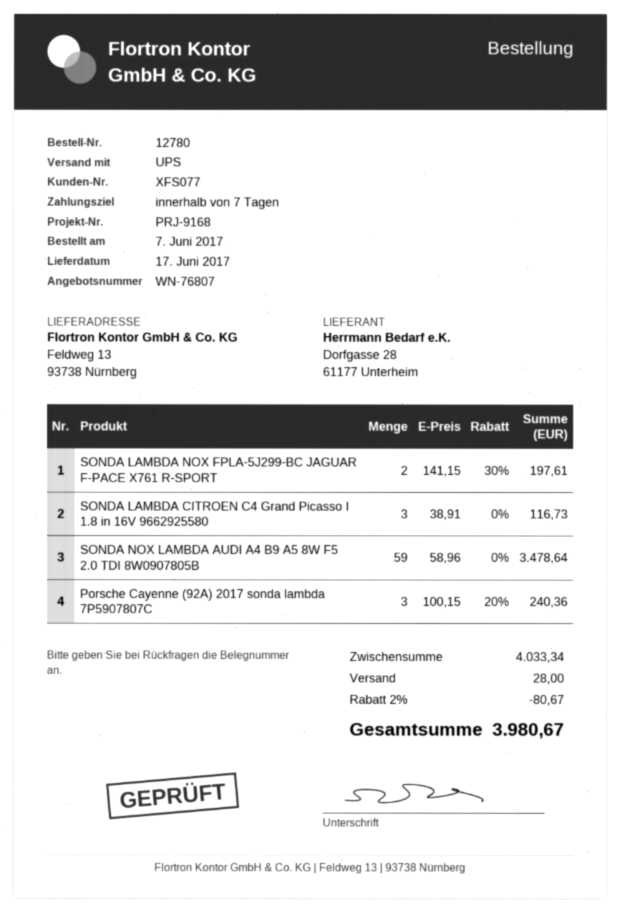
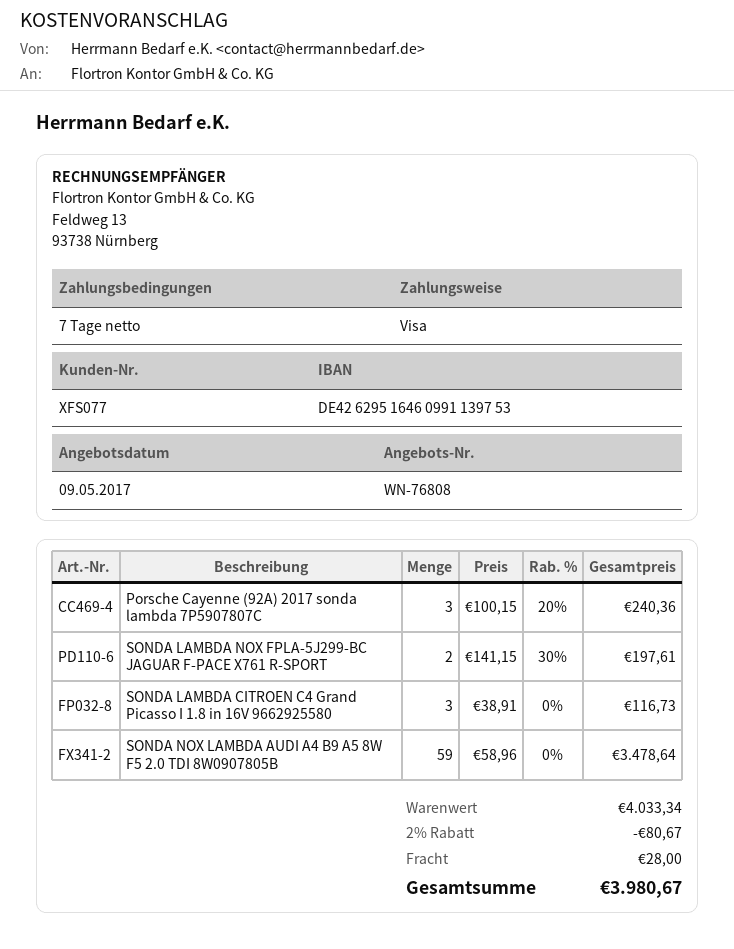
quote number: WN-76807 -> WN-76808

